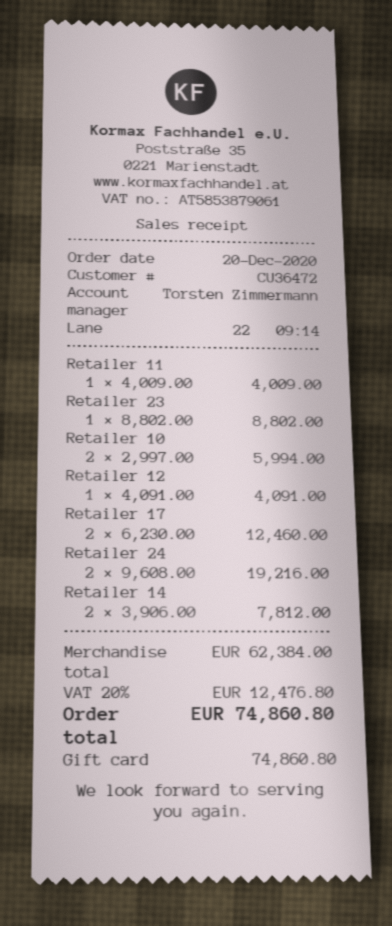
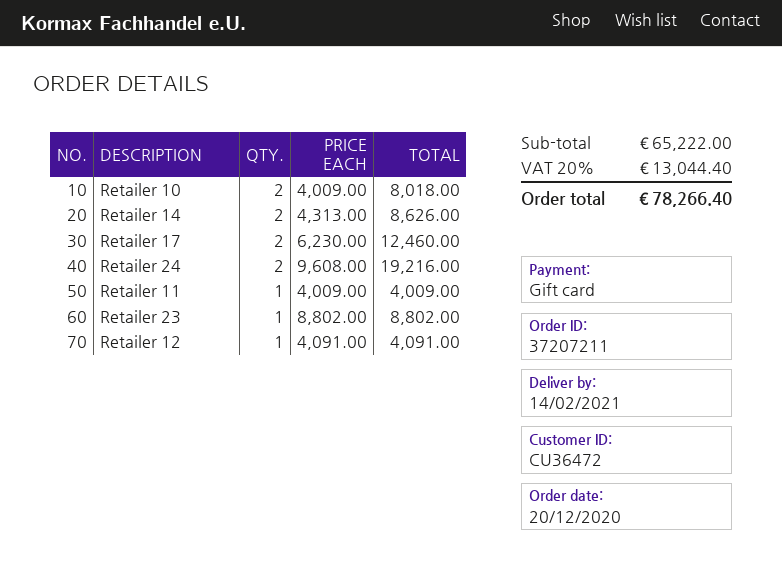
Retailer 10: 2 x 2997.00 = 5994.00 -> 2 x 4009.00 = 8018.00
Retailer 14: 2 x 3906.00 = 7812.00 -> 2 x 4313.00 = 8626.00
subtotal: 62384.00 -> 65222.00
tax: 20% = 12476.80 -> 20% = 13044.40
total: 74860.80 -> 78266.40

